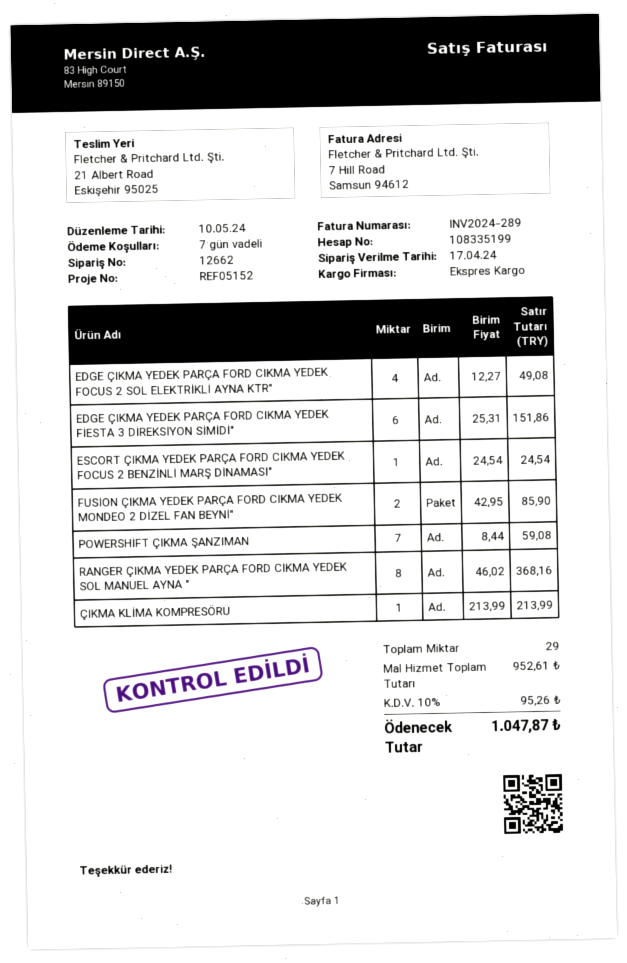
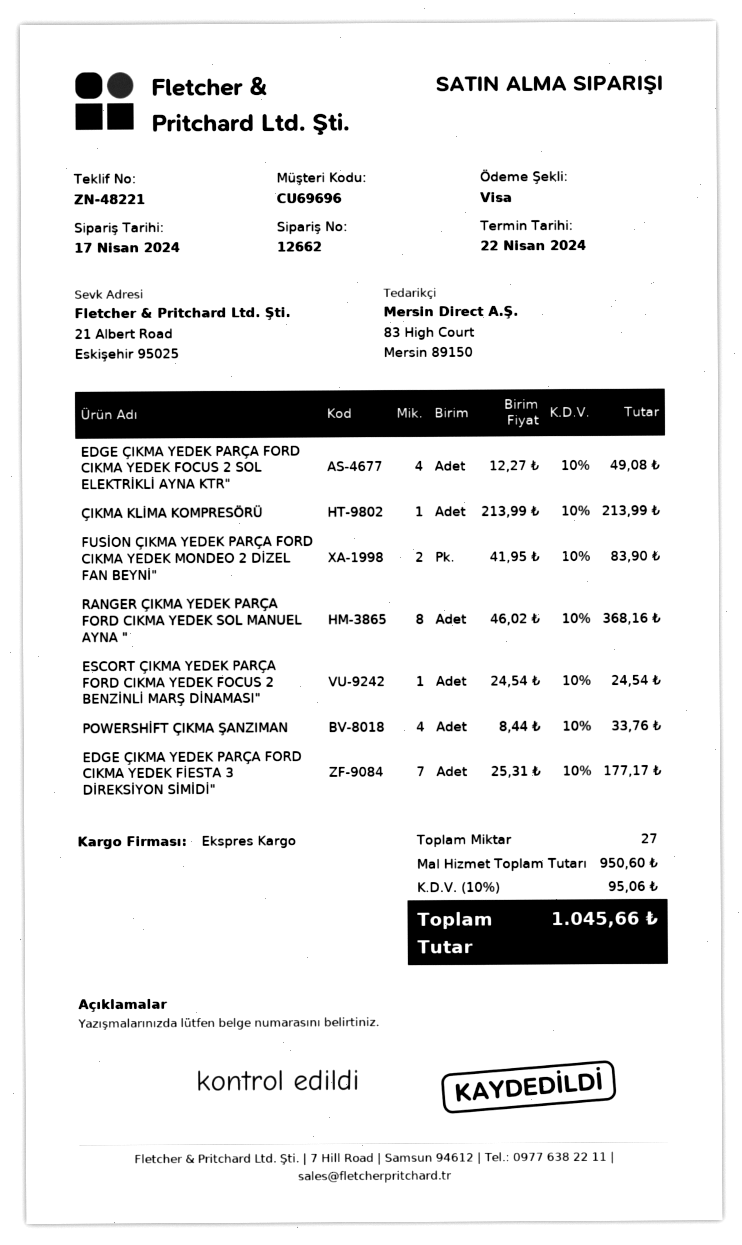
EDGE ÇIKMA YEDEK PARÇA FORD CIKMA YEDEK FİESTA 3 DİREKSİYON SİMİDİ": 6 x 25.31 = 151.86 -> 7 x 25.31 = 177.17
FUSİON ÇIKMA YEDEK PARÇA FORD CIKMA YEDEK MONDEO 2 DİZEL FAN BEYNİ": 2 x 42.95 = 85.90 -> 2 x 41.95 = 83.90
POWERSHİFT ÇIKMA ŞANZIMAN: 7 x 8.44 = 59.08 -> 4 x 8.44 = 33.76
total quantity: 29 -> 27
subtotal: 952.61 -> 950.60
tax: 10% = 95.26 -> 10% = 95.06
total: 1047.87 -> 1045.66

